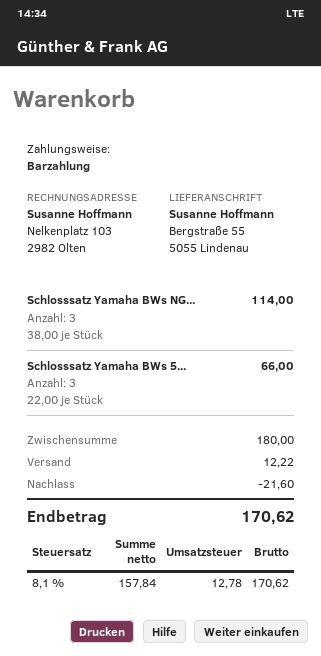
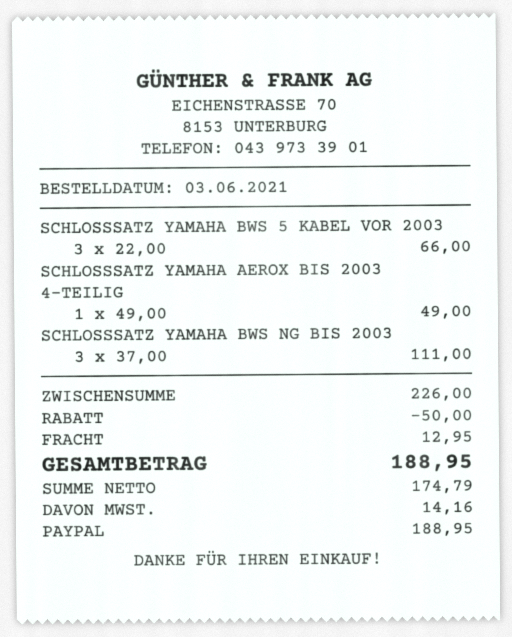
payment method: cash -> PayPal
Schlosssatz Yamaha BWs NG...: 3 x 38.00 = 114.00 -> 3 x 37.00 = 111.00
SCHLOSSSATZ YAMAHA AEROX BIS 2003 4-TEILIG: none -> 1 x 49.00 = 49.00
subtotal: 180.00 -> 226.00
discount: 21.60 -> 50.00
shipping: 12.22 -> 12.95
net: 157.84 -> 174.79
tax: 12.78 -> 14.16
total: 170.62 -> 188.95

